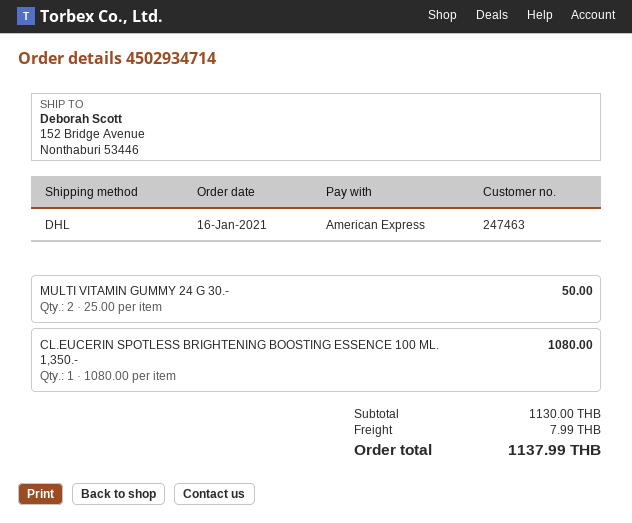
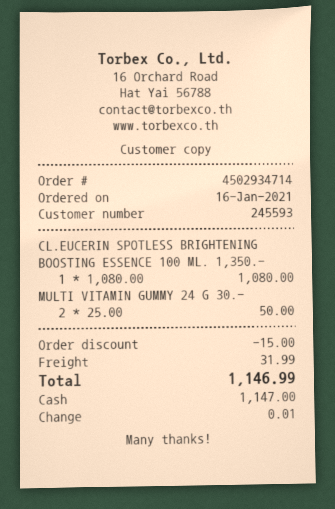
customer number: 247463 -> 245593
payment method: American Express -> cash
discount: none -> 15.00
shipping: 7.99 -> 31.99
total: 1137.99 -> 1146.99

